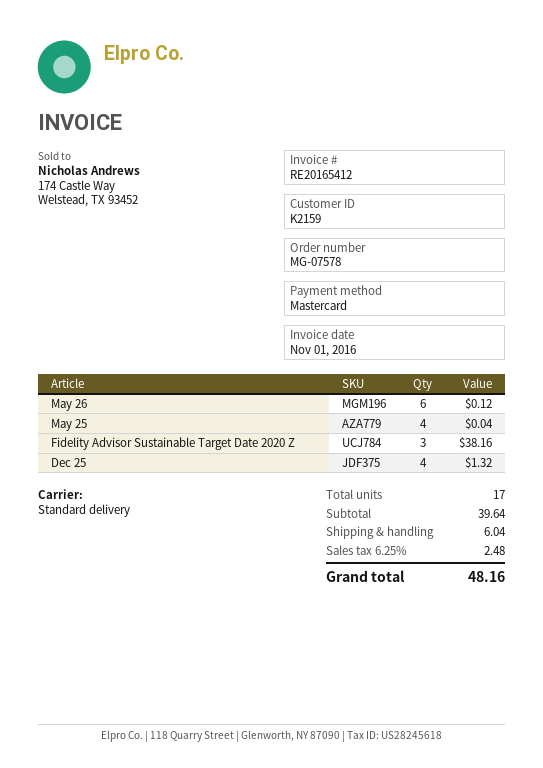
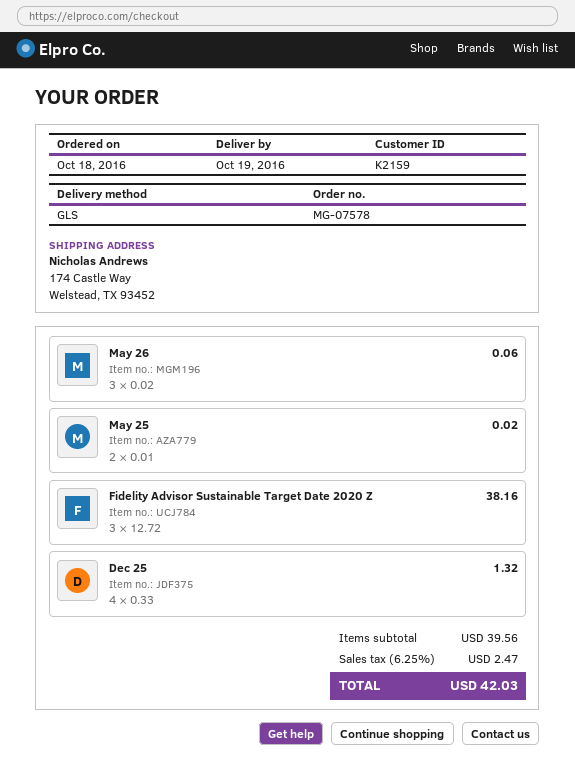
shipping method: standard -> GLS
May 26: 6 for 0.12 -> 3 for 0.06
May 25: 4 for 0.04 -> 2 for 0.02
subtotal: 39.64 -> 39.56
shipping: 6.04 -> none
tax: 6.25% = 2.48 -> 6.25% = 2.47
total: 48.16 -> 42.03

